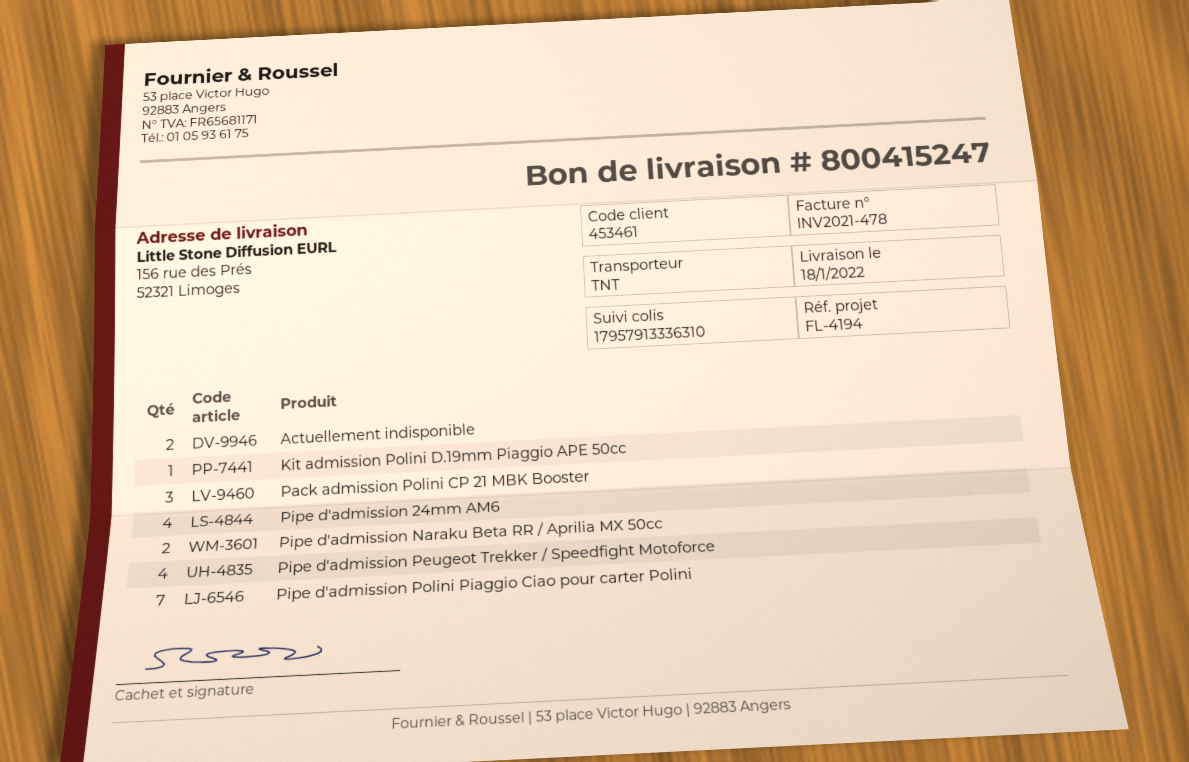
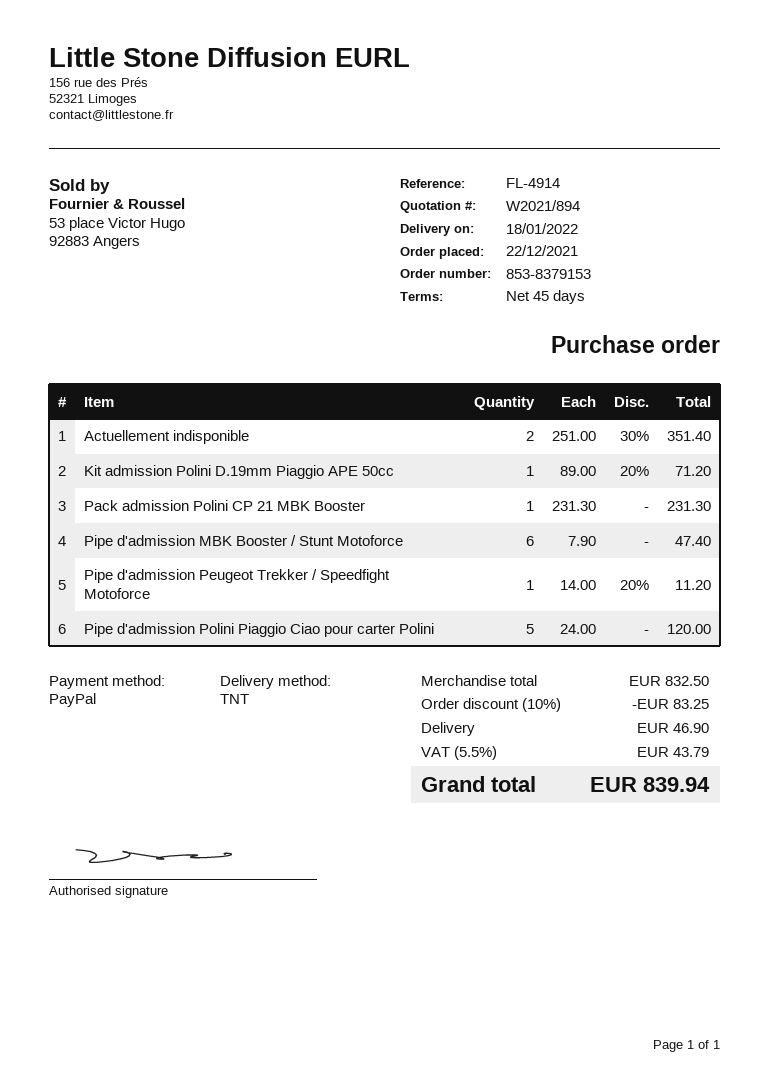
reference: FL-4194 -> FL-4914
Pack admission Polini CP 21 MBK Booster: 3 -> 1
Pipe d'admission 24mm AM6: 4 -> none
Pipe d'admission Naraku Beta RR / Aprilia MX 50cc: 2 -> none
Pipe d'admission Peugeot Trekker / Speedfight Motoforce: 4 -> 1
Pipe d'admission Polini Piaggio Ciao pour carter Polini: 7 -> 5
Pipe d'admission MBK Booster / Stunt Motoforce: none -> 6

